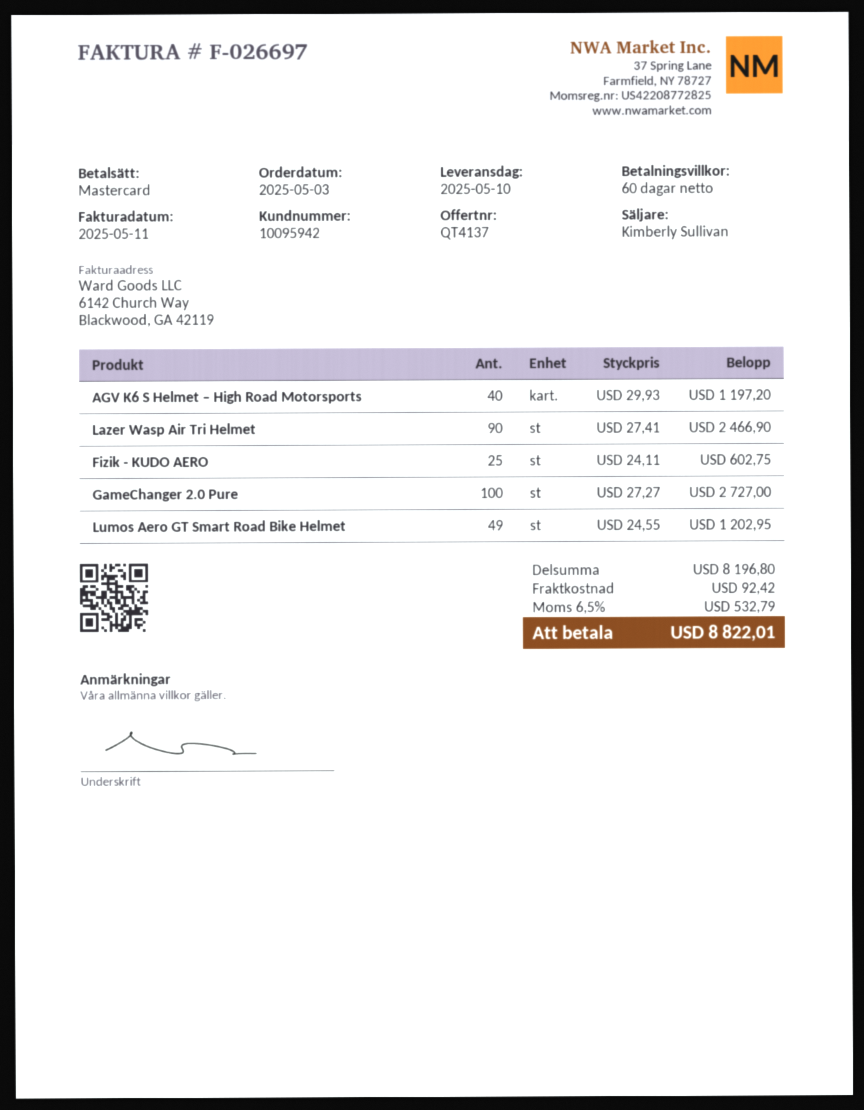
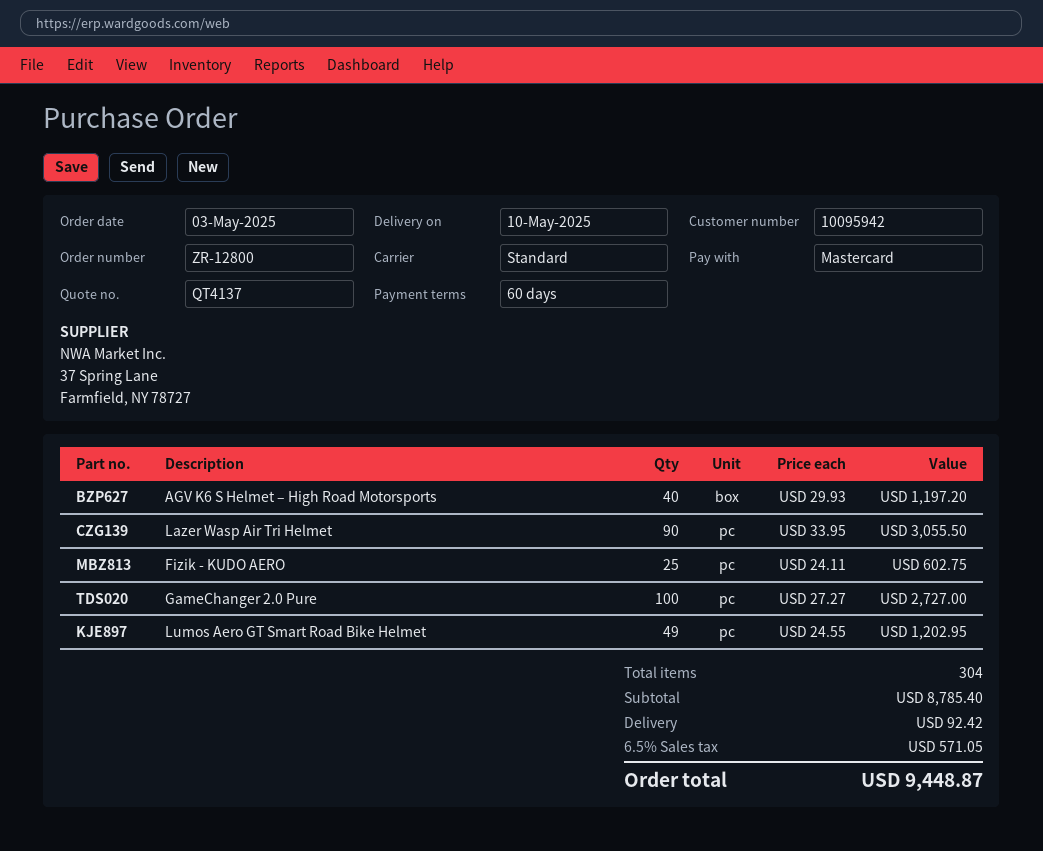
Lazer Wasp Air Tri Helmet: 90 x 27.41 = 2466.90 -> 90 x 33.95 = 3055.50
subtotal: 8196.80 -> 8785.40
tax: 6.5% = 532.79 -> 6.5% = 571.05
total: 8822.01 -> 9448.87

